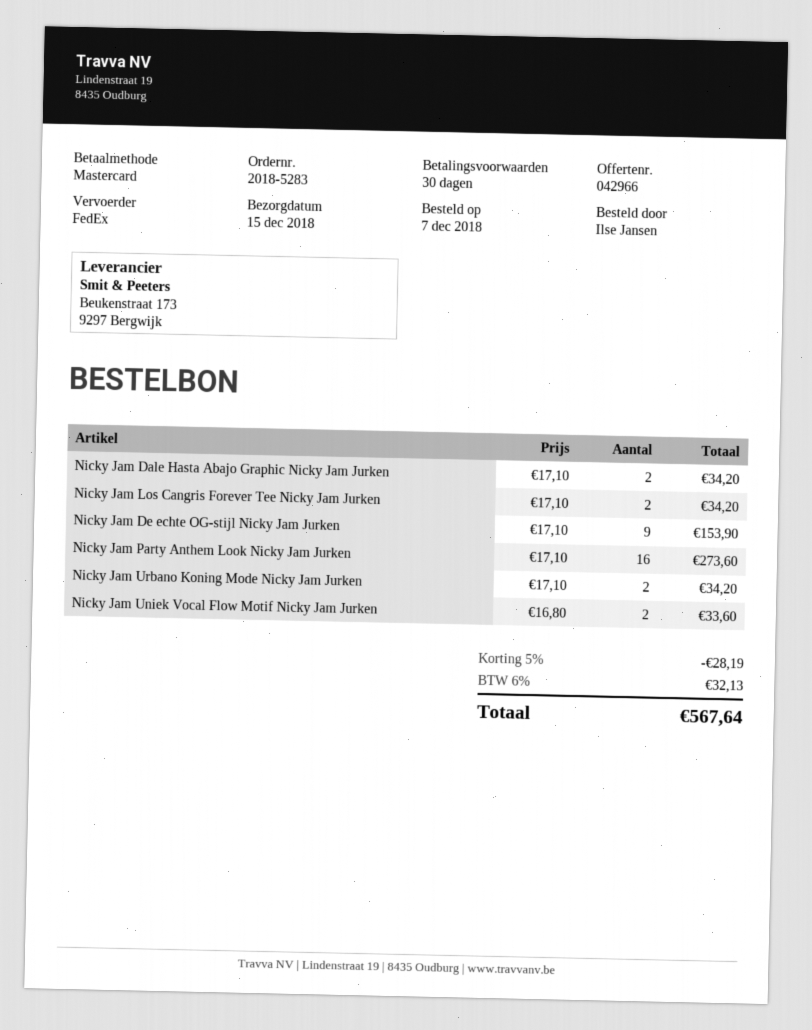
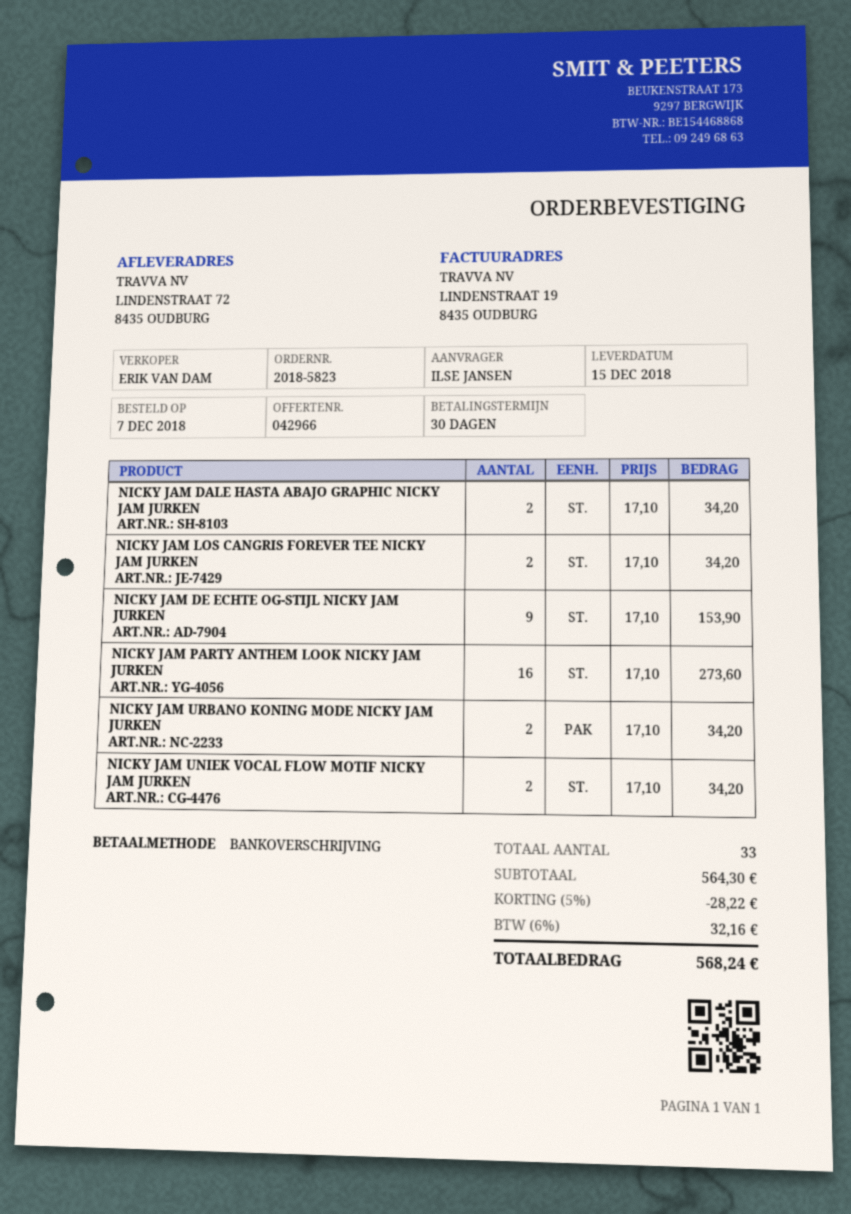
order number: 2018-5283 -> 2018-5823
payment method: Mastercard -> bank transfer
Nicky Jam Uniek Vocal Flow Motif Nicky Jam Jurken: 2 x 16.80 = 33.60 -> 2 x 17.10 = 34.20
discount: 5% = 28.19 -> 5% = 28.22
tax: 6% = 32.13 -> 6% = 32.16
total: 567.64 -> 568.24

